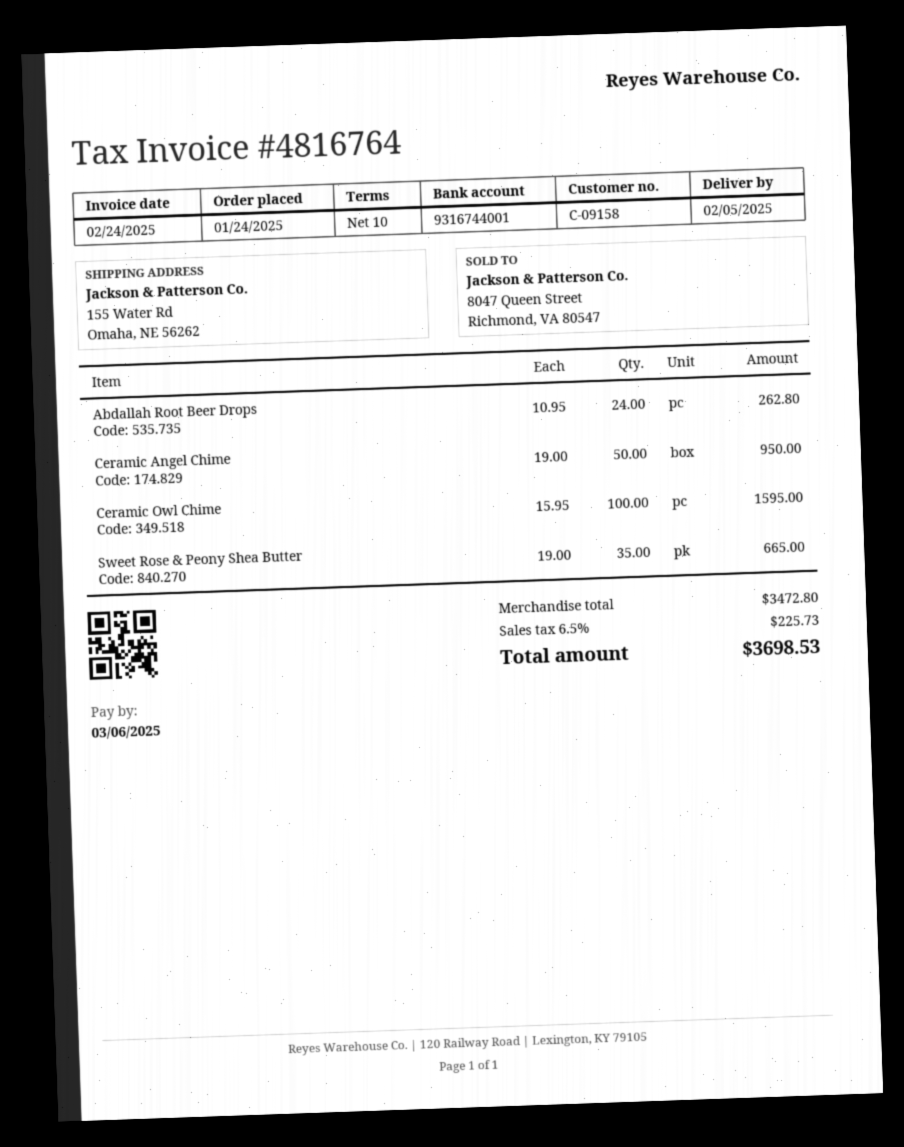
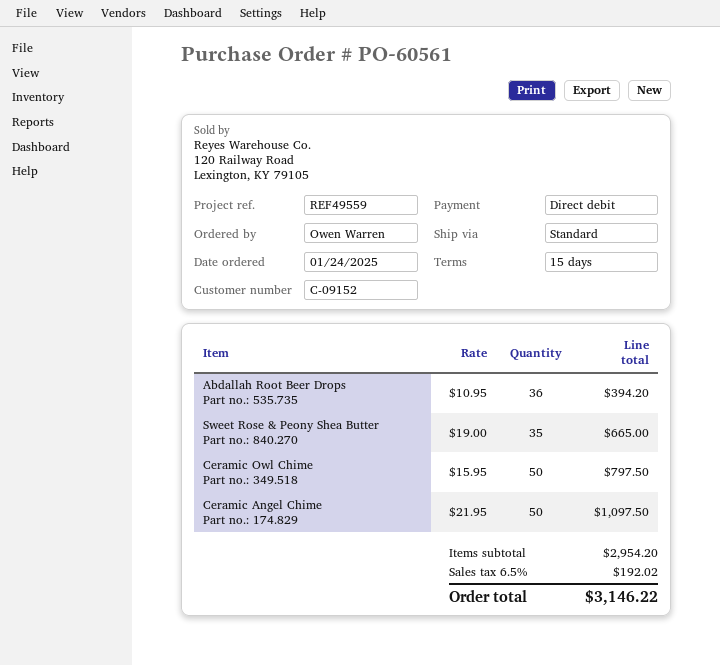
payment terms: 10 days -> 15 days
customer number: C-09158 -> C-09152
Abdallah Root Beer Drops: 24 x 10.95 = 262.80 -> 36 x 10.95 = 394.20
Ceramic Angel Chime: 50 x 19.00 = 950.00 -> 50 x 21.95 = 1097.50
Ceramic Owl Chime: 100 x 15.95 = 1595.00 -> 50 x 15.95 = 797.50
subtotal: 3472.80 -> 2954.20
tax: 6.5% = 225.73 -> 6.5% = 192.02
total: 3698.53 -> 3146.22

